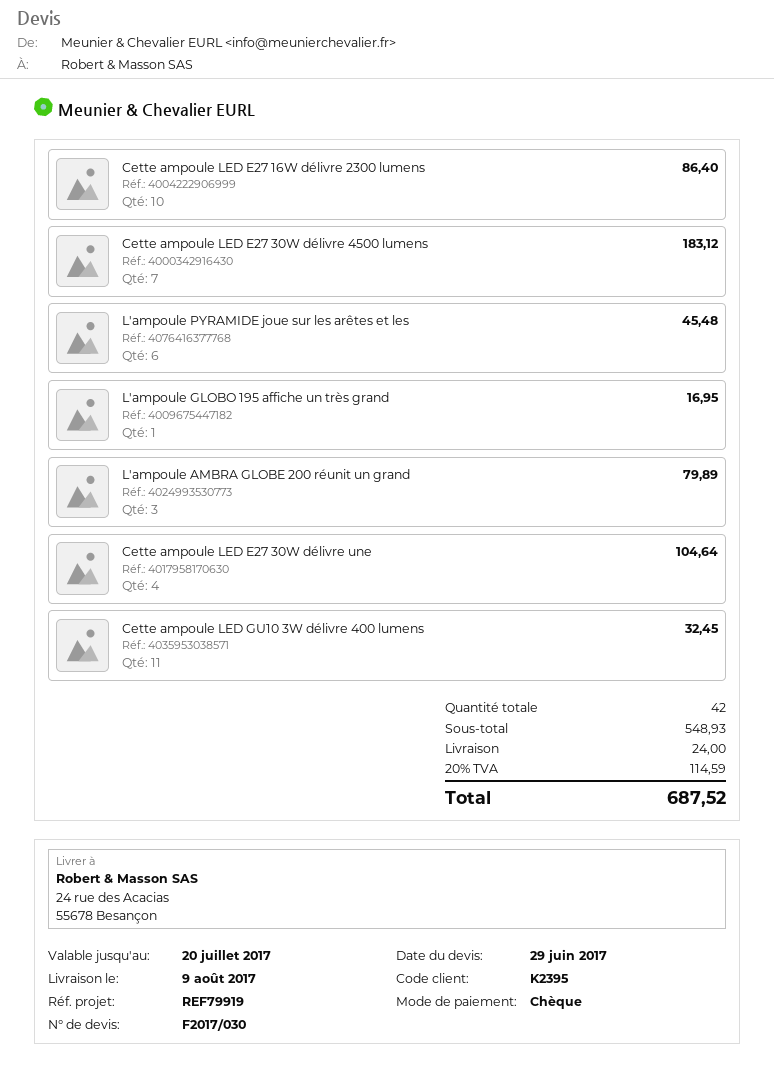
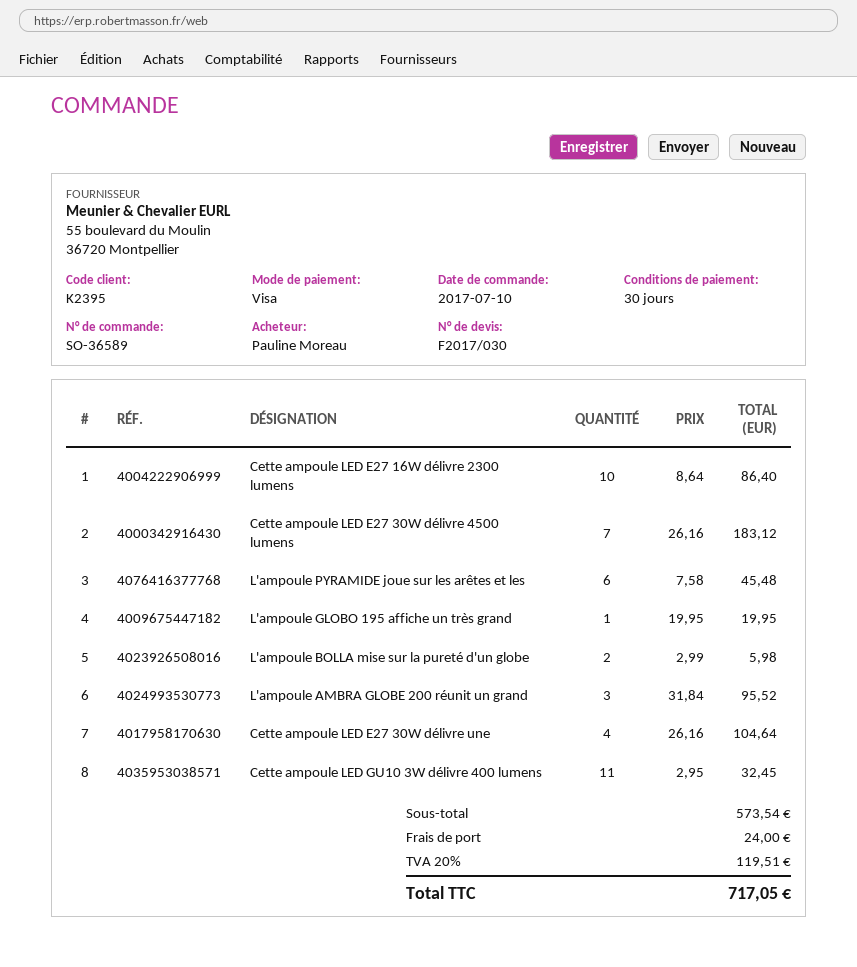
payment method: cheque -> Visa
L'ampoule GLOBO 195 affiche un très grand: 1 for 16.95 -> 1 for 19.95
L'ampoule AMBRA GLOBE 200 réunit un grand: 3 for 79.89 -> 3 for 95.52
L'ampoule BOLLA mise sur la pureté d'un globe: none -> 2 for 5.98
subtotal: 548.93 -> 573.54
tax: 20% = 114.59 -> 20% = 119.51
total: 687.52 -> 717.05

